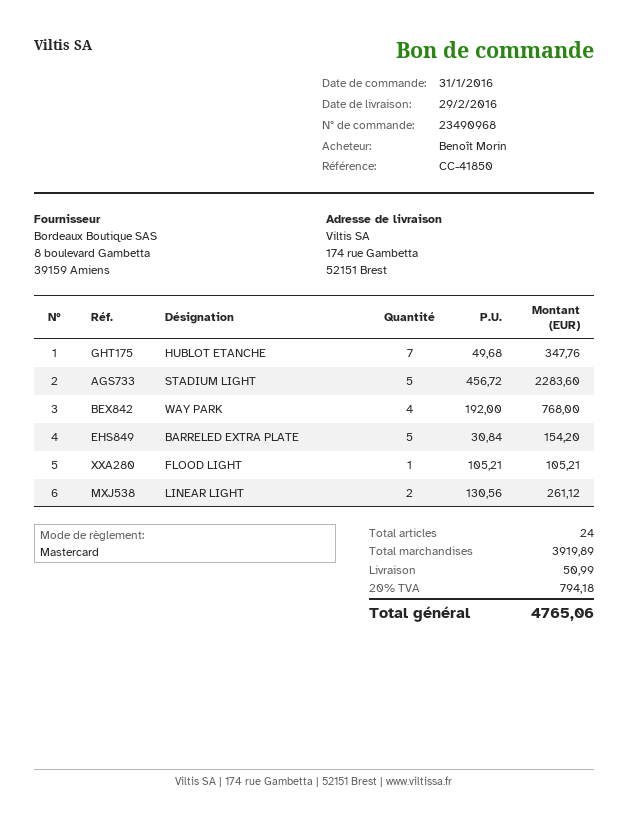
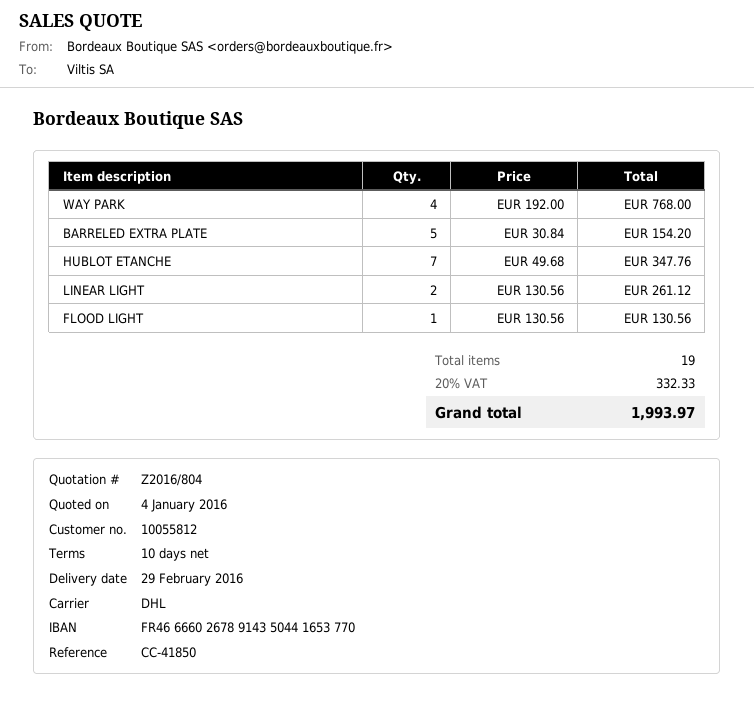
STADIUM LIGHT: 5 x 456.72 = 2283.60 -> none
FLOOD LIGHT: 1 x 105.21 = 105.21 -> 1 x 130.56 = 130.56
total quantity: 24 -> 19
shipping: 50.99 -> none
tax: 20% = 794.18 -> 20% = 332.33
total: 4765.06 -> 1993.97

